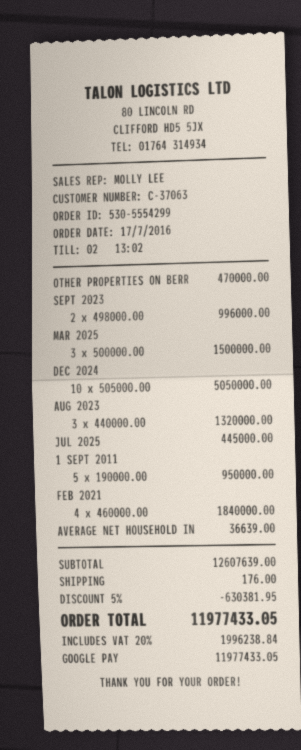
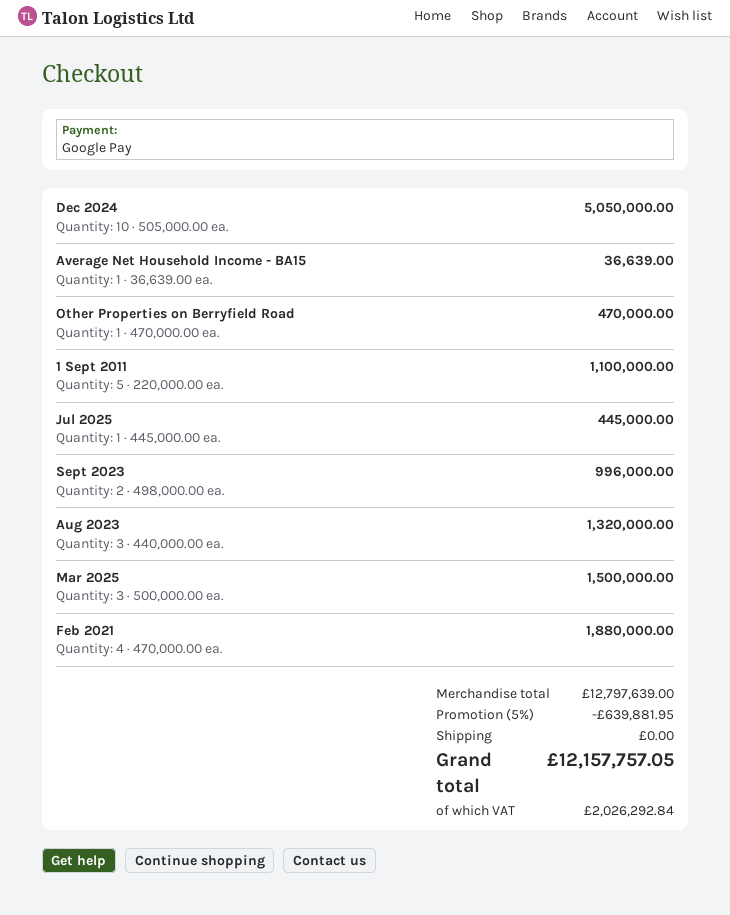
1 SEPT 2011: 5 x 190000.00 = 950000.00 -> 5 x 220000.00 = 1100000.00
FEB 2021: 4 x 460000.00 = 1840000.00 -> 4 x 470000.00 = 1880000.00
subtotal: 12607639.00 -> 12797639.00
discount: 5% = 630381.95 -> 5% = 639881.95
shipping: 176.00 -> 0.00
tax: 1996238.84 -> 2026292.84
total: 11977433.05 -> 12157757.05

